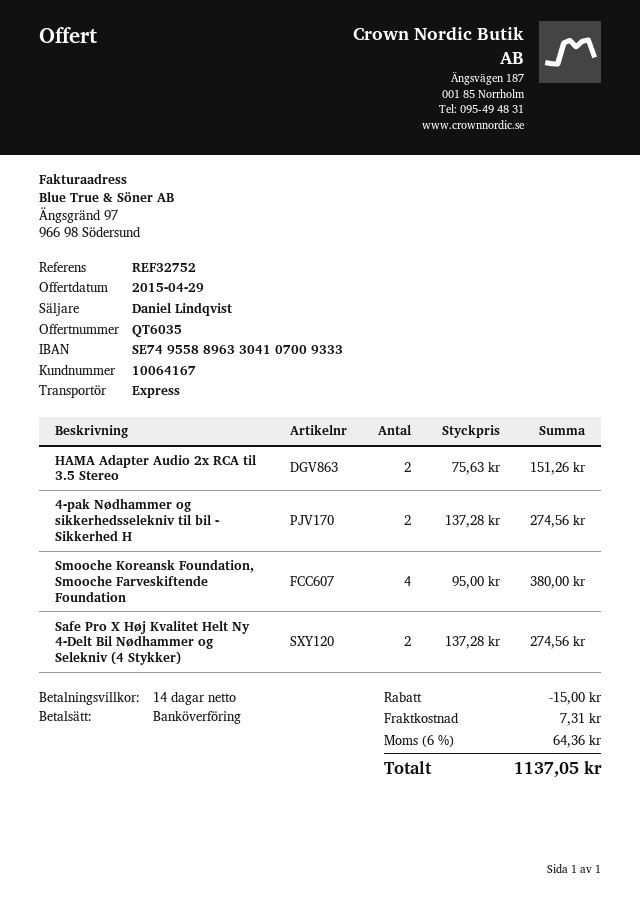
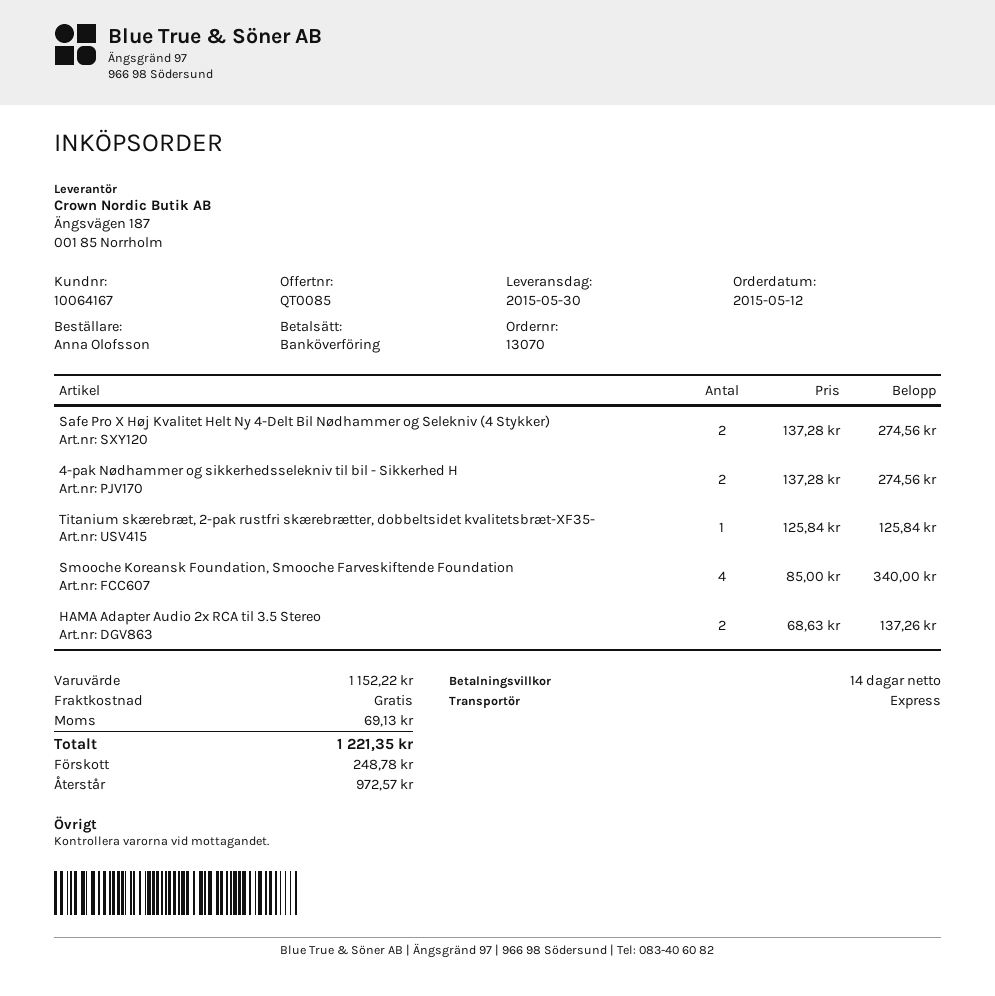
quote number: QT6035 -> QT0085
HAMA Adapter Audio 2x RCA til 3.5 Stereo: 2 x 75.63 = 151.26 -> 2 x 68.63 = 137.26
Smooche Koreansk Foundation, Smooche Farveskiftende Foundation: 4 x 95.00 = 380.00 -> 4 x 85.00 = 340.00
Titanium skærebræt, 2-pak rustfri skærebrætter, dobbeltsidet kvalitetsbræt-XF35-: none -> 1 x 125.84 = 125.84
discount: 15.00 -> none
shipping: 7.31 -> 0.00
tax: 64.36 -> 69.13
total: 1137.05 -> 1221.35

